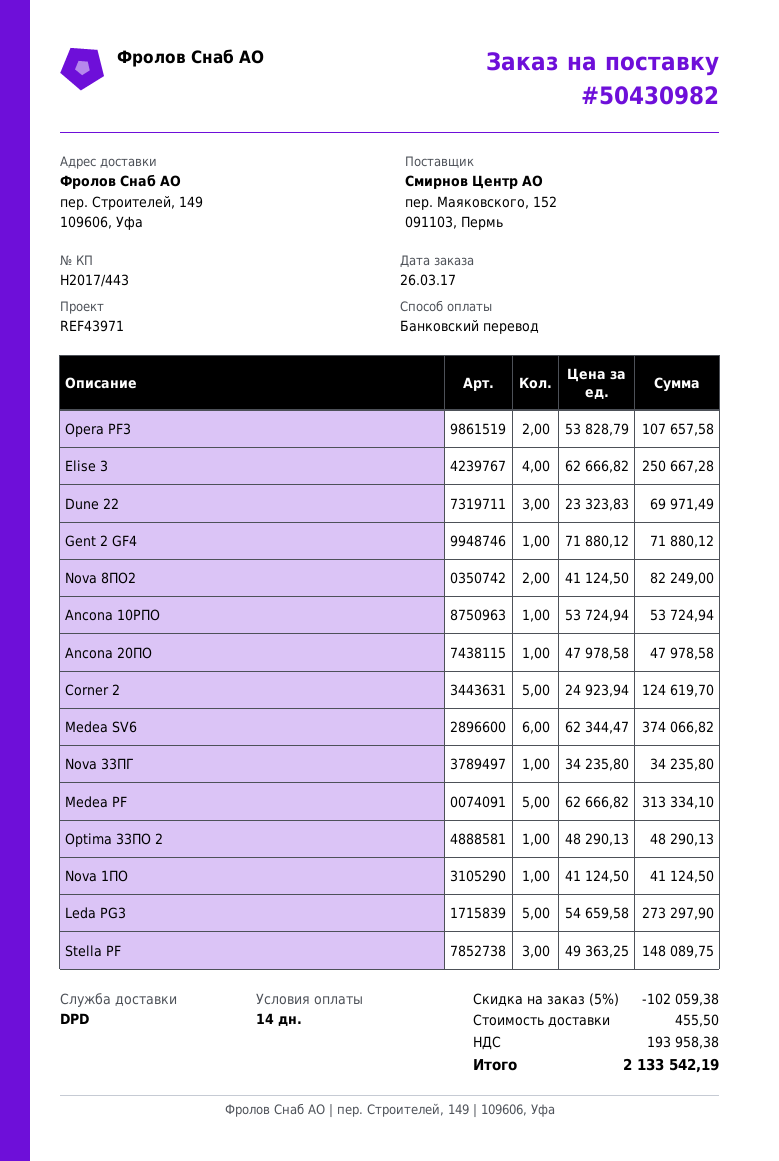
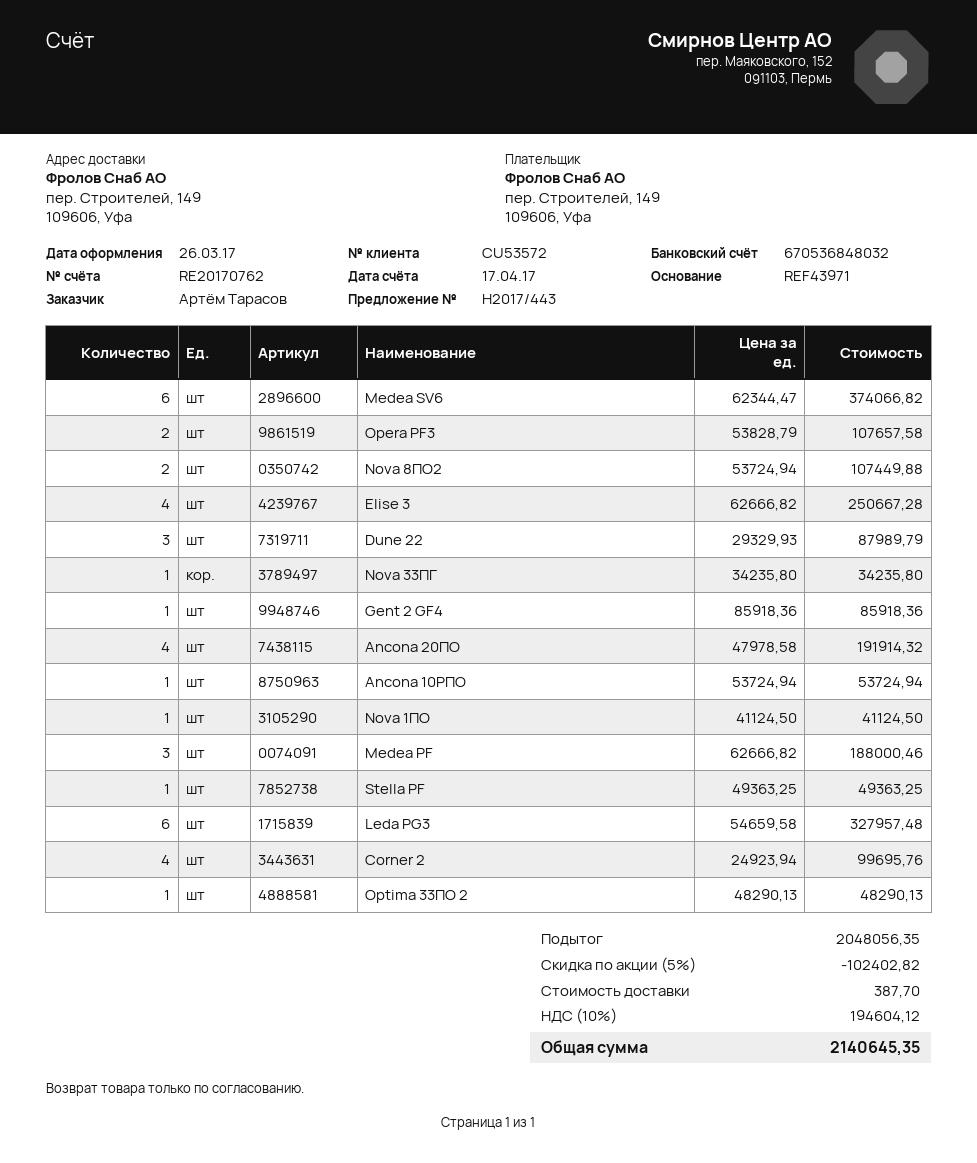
Dune 22: 3 x 23323.83 = 69971.49 -> 3 x 29329.93 = 87989.79
Gent 2 GF4: 1 x 71880.12 = 71880.12 -> 1 x 85918.36 = 85918.36
Nova 8ПО2: 2 x 41124.50 = 82249.00 -> 2 x 53724.94 = 107449.88
Ancona 20ПО: 1 x 47978.58 = 47978.58 -> 4 x 47978.58 = 191914.32
Corner 2: 5 x 24923.94 = 124619.70 -> 4 x 24923.94 = 99695.76
Medea PF: 5 x 62666.82 = 313334.10 -> 3 x 62666.82 = 188000.46
Leda PG3: 5 x 54659.58 = 273297.90 -> 6 x 54659.58 = 327957.48
Stella PF: 3 x 49363.25 = 148089.75 -> 1 x 49363.25 = 49363.25
discount: 5% = 102059.38 -> 5% = 102402.82
shipping: 455.50 -> 387.70
tax: 193958.38 -> 194604.12
total: 2133542.19 -> 2140645.35

